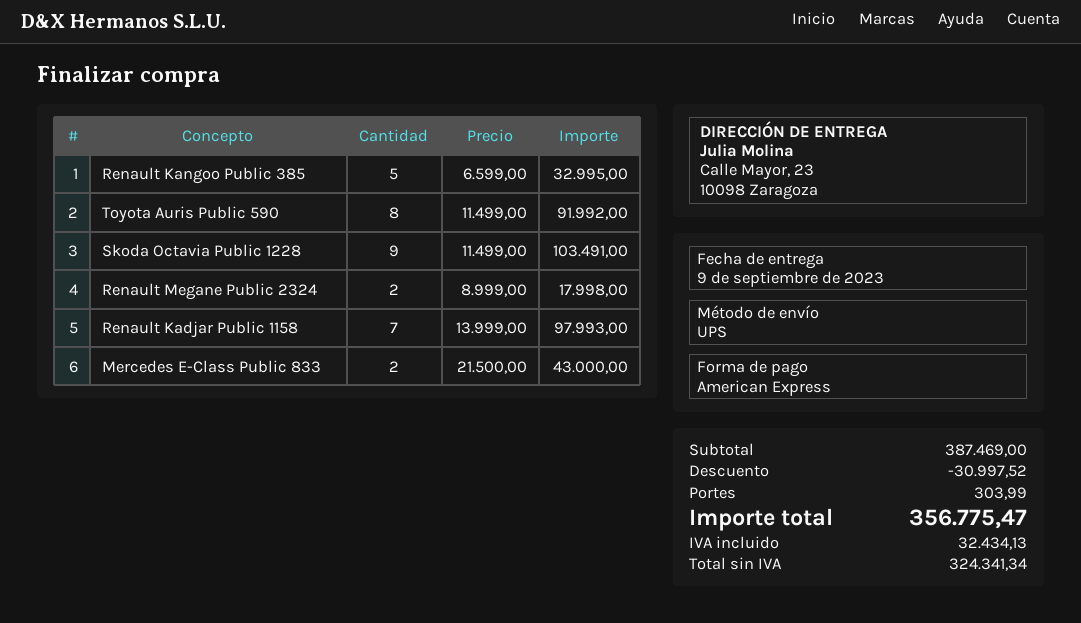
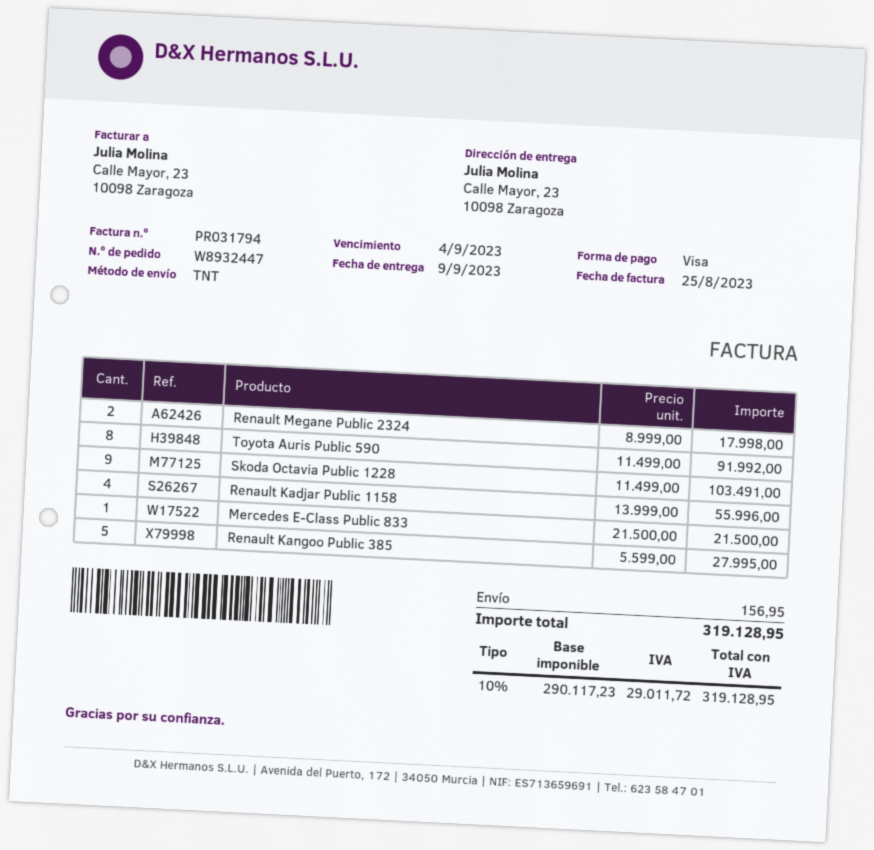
payment method: American Express -> Visa
shipping method: UPS -> TNT
Renault Kangoo Public 385: 5 x 6599.00 = 32995.00 -> 5 x 5599.00 = 27995.00
Renault Kadjar Public 1158: 7 x 13999.00 = 97993.00 -> 4 x 13999.00 = 55996.00
Mercedes E-Class Public 833: 2 x 21500.00 = 43000.00 -> 1 x 21500.00 = 21500.00
discount: 30997.52 -> none
shipping: 303.99 -> 156.95
net: 324341.34 -> 290117.23
tax: 32434.13 -> 29011.72
total: 356775.47 -> 319128.95

